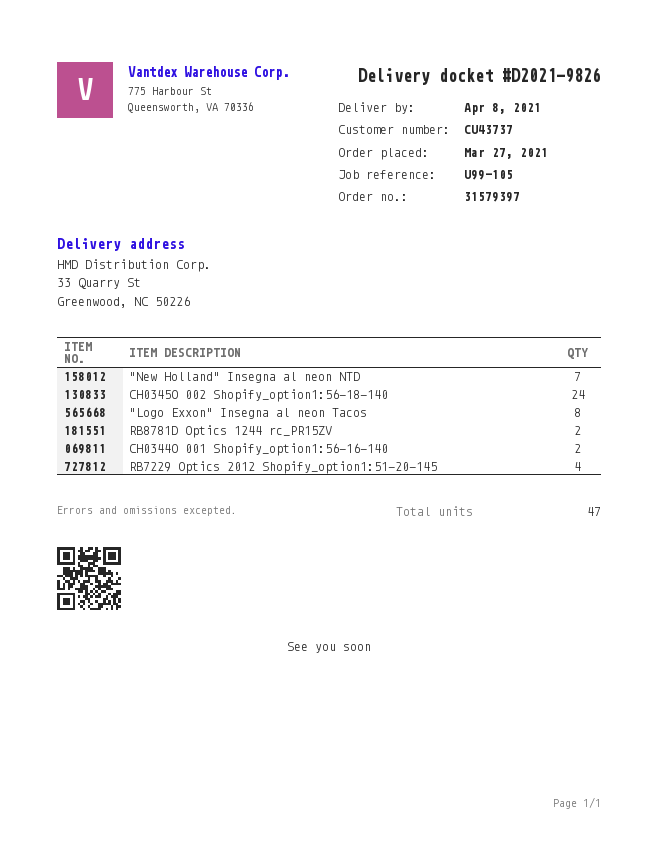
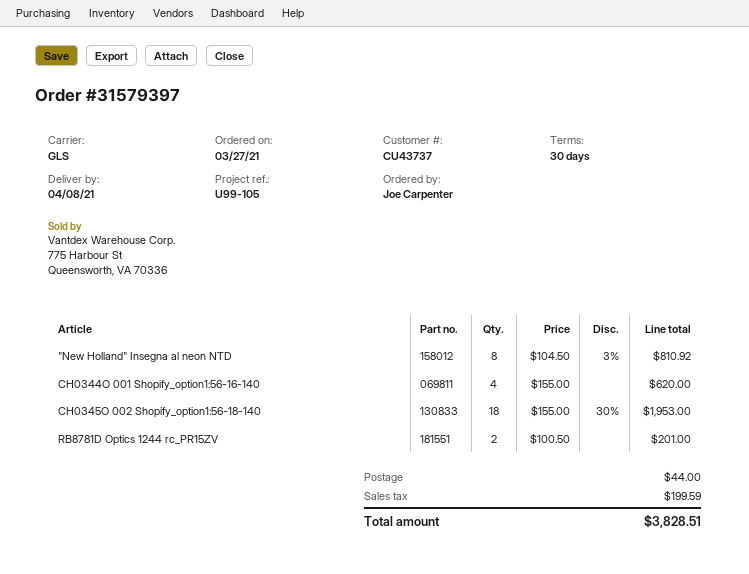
"New Holland" Insegna al neon NTD: 7 -> 8
CH0345O 002 Shopify_option1:56-18-140: 24 -> 18
"Logo Exxon" Insegna al neon Tacos: 8 -> none
CH0344O 001 Shopify_option1:56-16-140: 2 -> 4
RB7229 Optics 2012 Shopify_option1:51-20-145: 4 -> none

